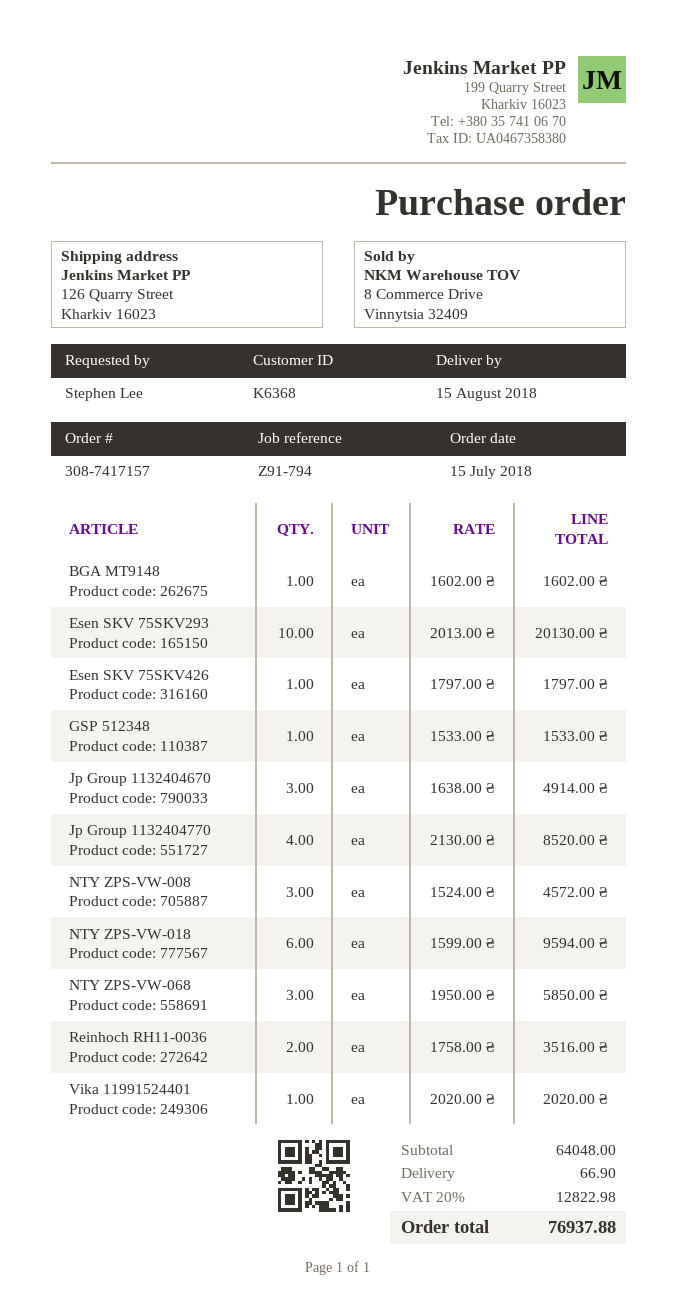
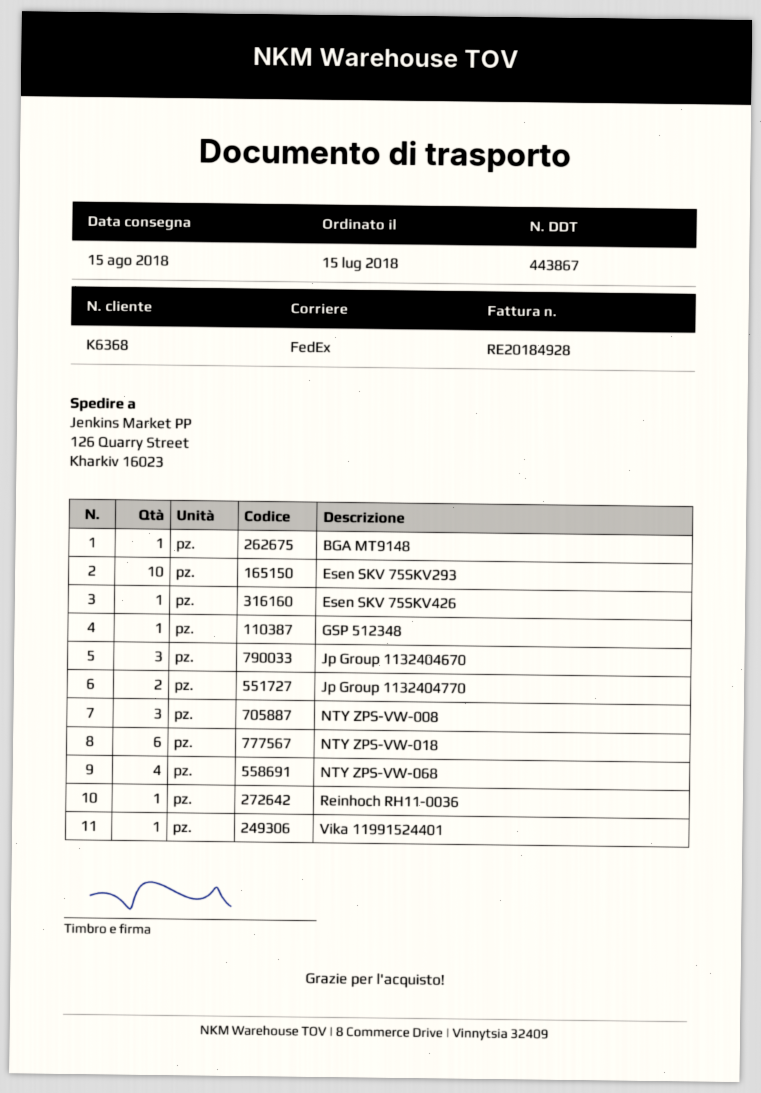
Jp Group 1132404770: 4 -> 2
NTY ZPS-VW-068: 3 -> 4
Reinhoch RH11-0036: 2 -> 1

